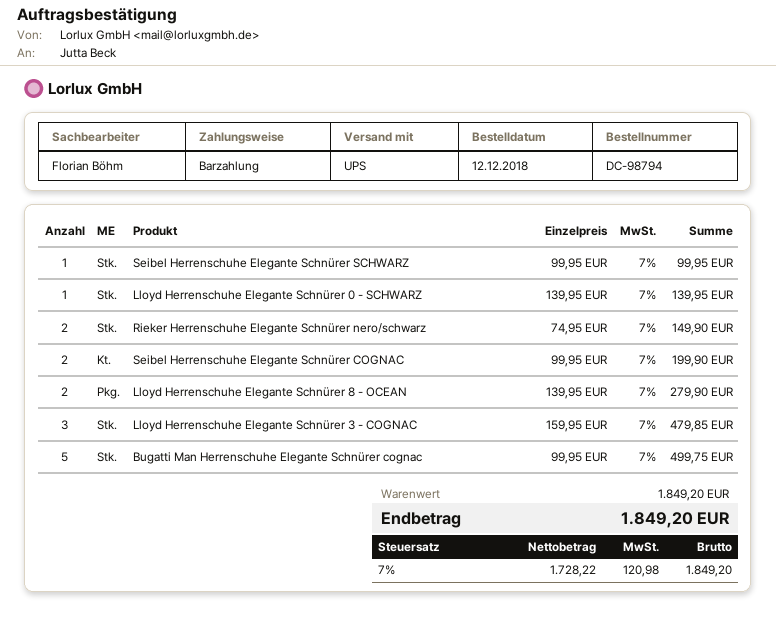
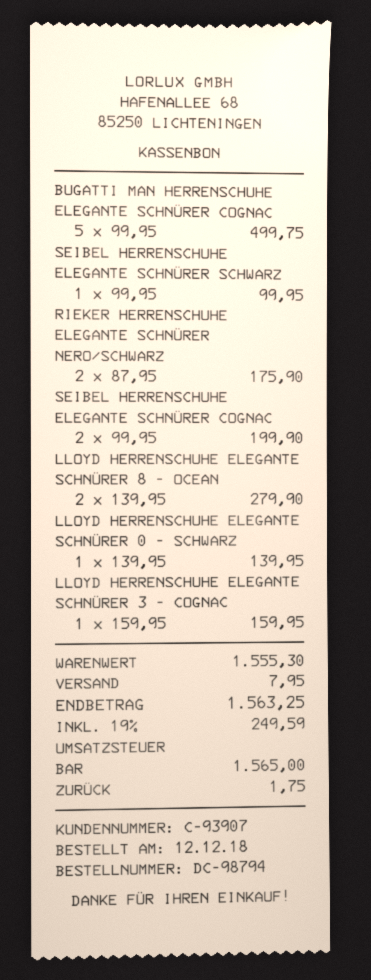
Rieker Herrenschuhe Elegante Schnürer nero/schwarz: 2 x 74.95 = 149.90 -> 2 x 87.95 = 175.90
Lloyd Herrenschuhe Elegante Schnürer 3 - COGNAC: 3 x 159.95 = 479.85 -> 1 x 159.95 = 159.95
subtotal: 1849.20 -> 1555.30
shipping: none -> 7.95
tax: 7% = 120.98 -> 19% = 249.59
total: 1849.20 -> 1563.25

